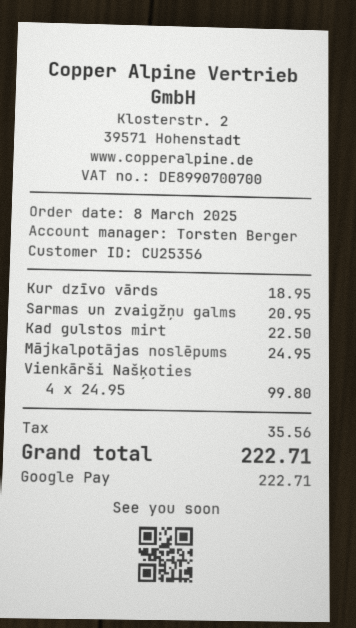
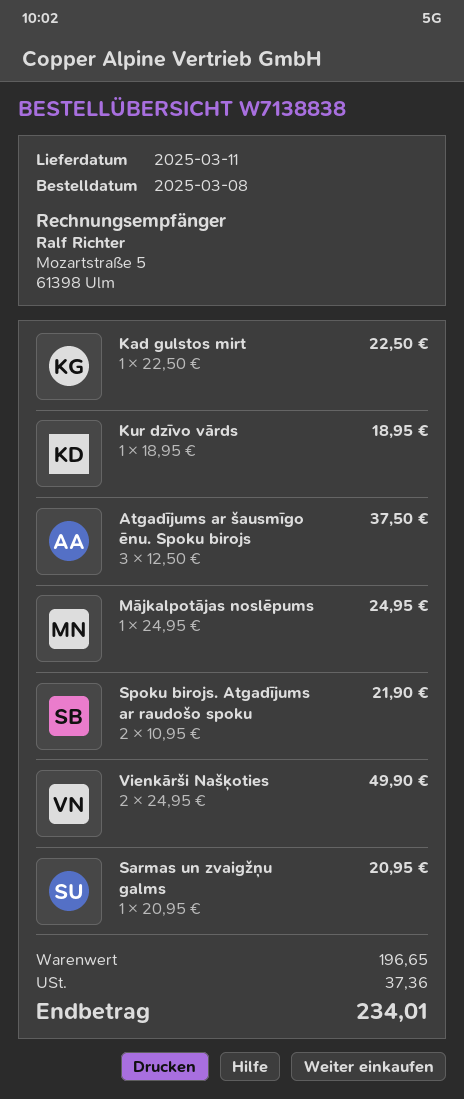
Vienkārši Našķoties: 4 x 24.95 = 99.80 -> 2 x 24.95 = 49.90
Atgadījums ar šausmīgo ēnu. Spoku birojs: none -> 3 x 12.50 = 37.50
Spoku birojs. Atgadījums ar raudošo spoku: none -> 2 x 10.95 = 21.90
tax: 35.56 -> 37.36
total: 222.71 -> 234.01

